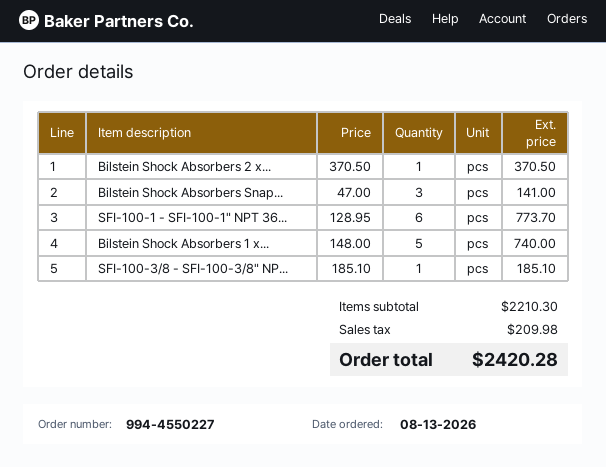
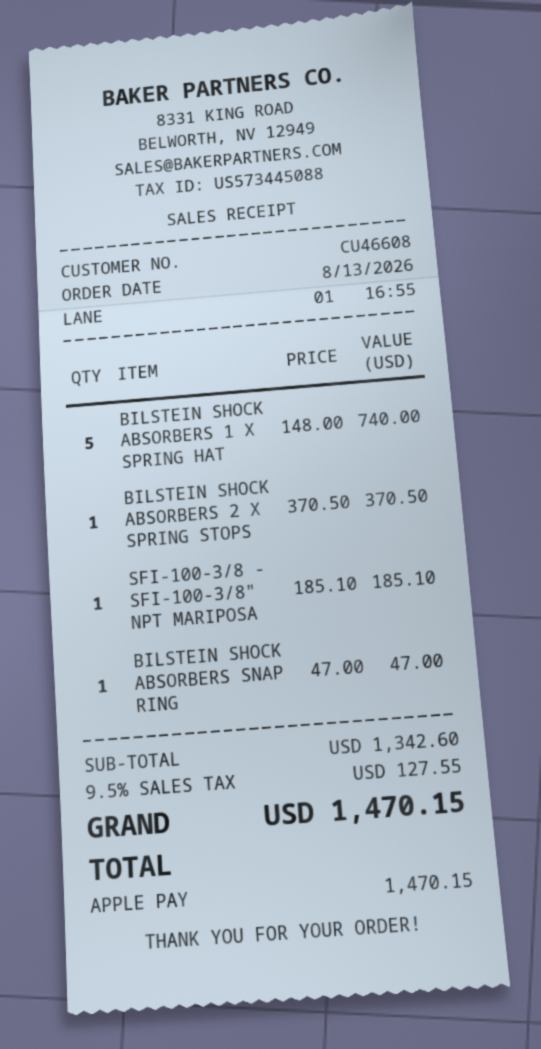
Bilstein Shock Absorbers Snap...: 3 x 47.00 = 141.00 -> 1 x 47.00 = 47.00
SFI-100-1 - SFI-100-1" NPT 36...: 6 x 128.95 = 773.70 -> none
subtotal: 2210.30 -> 1342.60
tax: 209.98 -> 127.55
total: 2420.28 -> 1470.15

